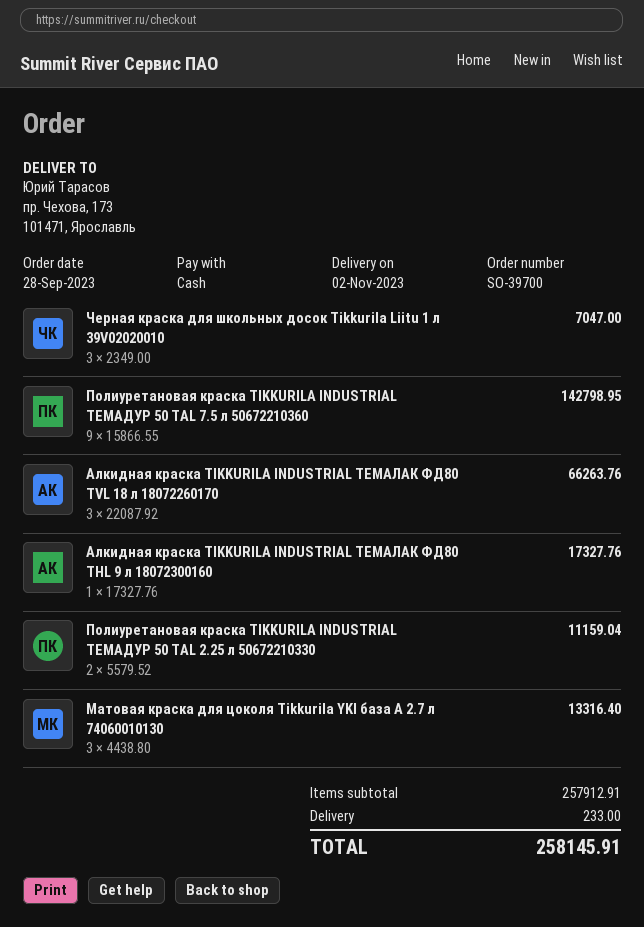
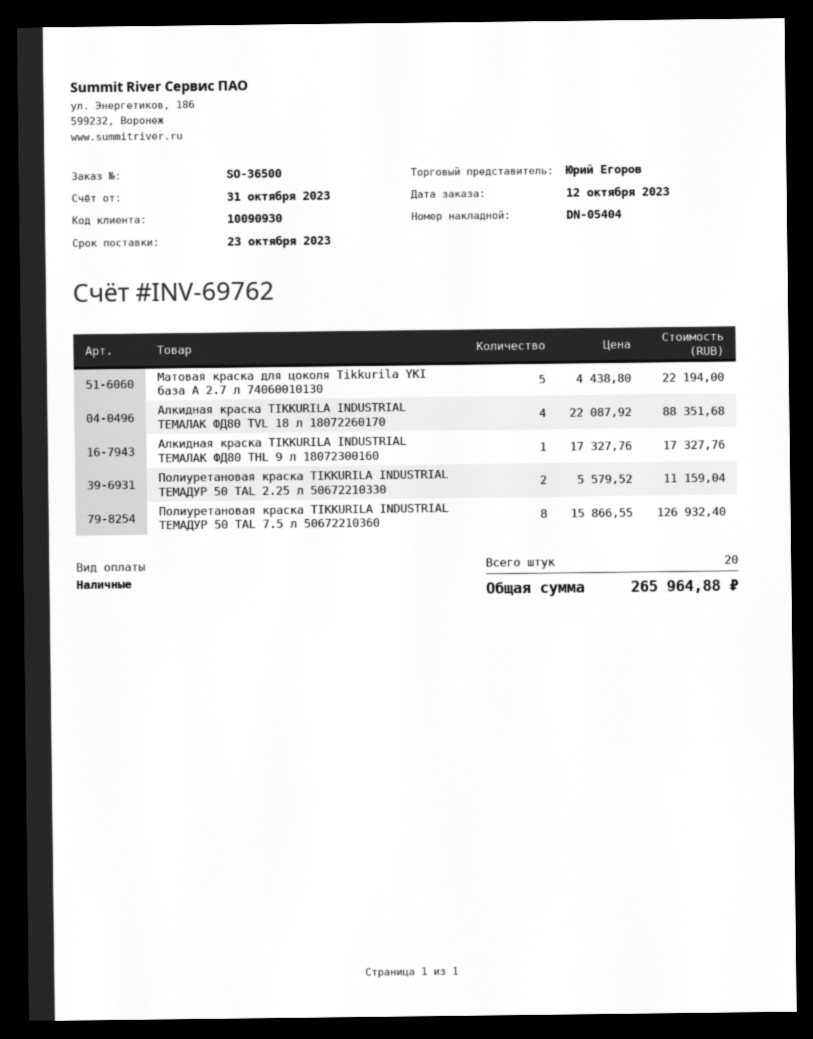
order number: SO-39700 -> SO-36500
order date: 2023-09-28 -> 2023-10-12
delivery date: 2023-11-02 -> 2023-10-23
Черная краска для школьных досок Tikkurila Liitu 1 л 39V02020010: 3 x 2349.00 = 7047.00 -> none
Полиуретановая краска TIKKURILA INDUSTRIAL ТЕМАДУР 50 TAL 7.5 л 50672210360: 9 x 15866.55 = 142798.95 -> 8 x 15866.55 = 126932.40
Алкидная краска TIKKURILA INDUSTRIAL ТЕМАЛАК ФД80 TVL 18 л 18072260170: 3 x 22087.92 = 66263.76 -> 4 x 22087.92 = 88351.68
Матовая краска для цоколя Tikkurila YKI база A 2.7 л 74060010130: 3 x 4438.80 = 13316.40 -> 5 x 4438.80 = 22194.00
shipping: 233.00 -> none
total: 258145.91 -> 265964.88

